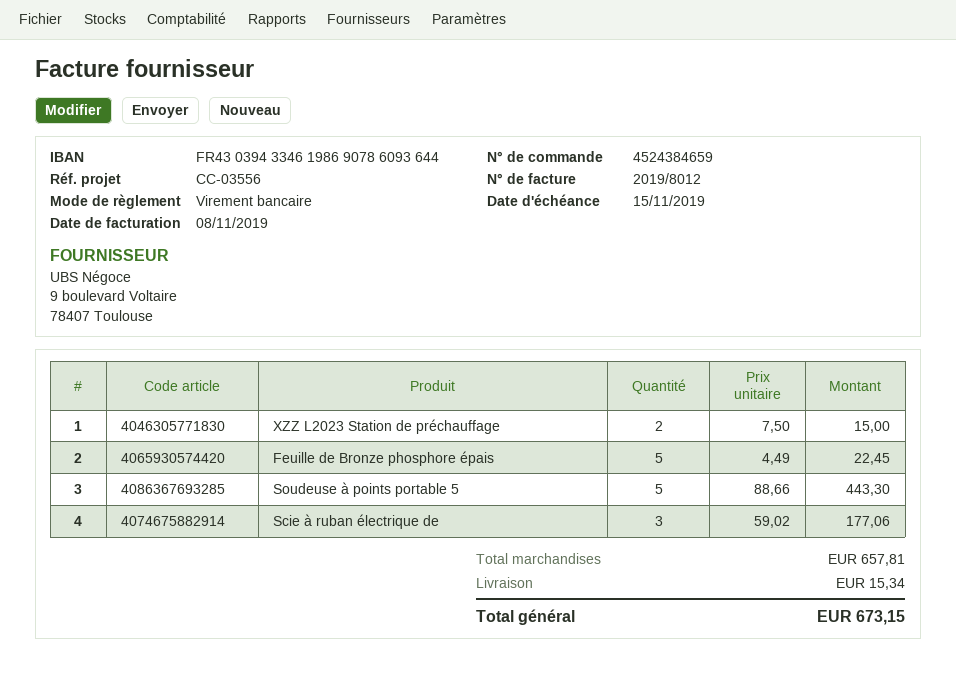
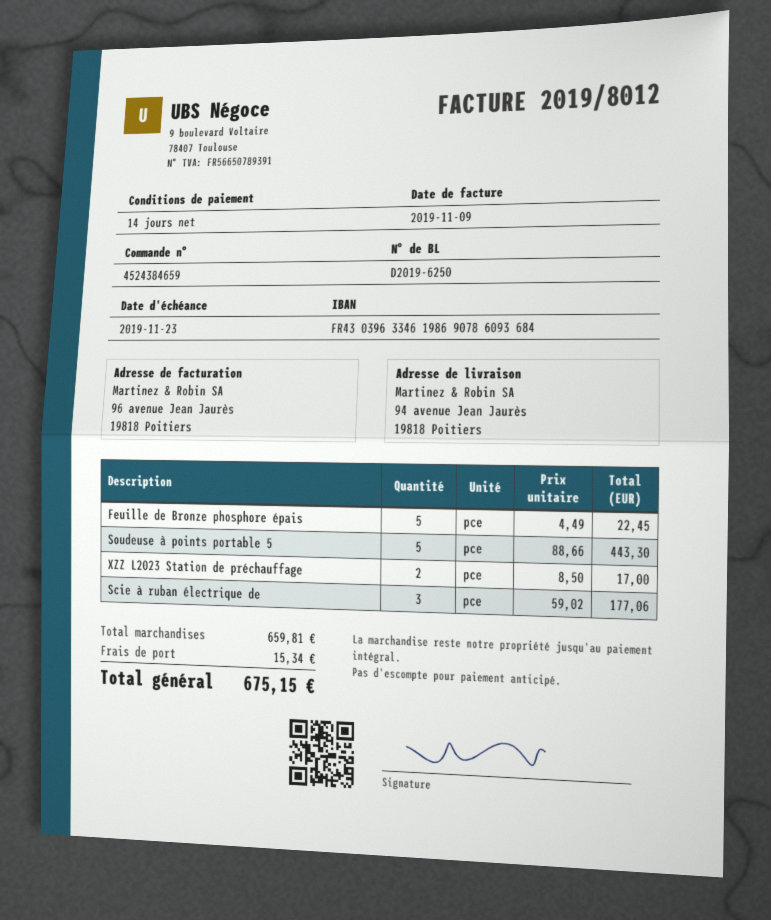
invoice date: 2019-11-08 -> 2019-11-09
due date: 2019-11-15 -> 2019-11-23
bank account: FR4303943346198690786093644 -> FR4303963346198690786093684
XZZ L2023 Station de préchauffage: 2 x 7.50 = 15.00 -> 2 x 8.50 = 17.00
subtotal: 657.81 -> 659.81
total: 673.15 -> 675.15

